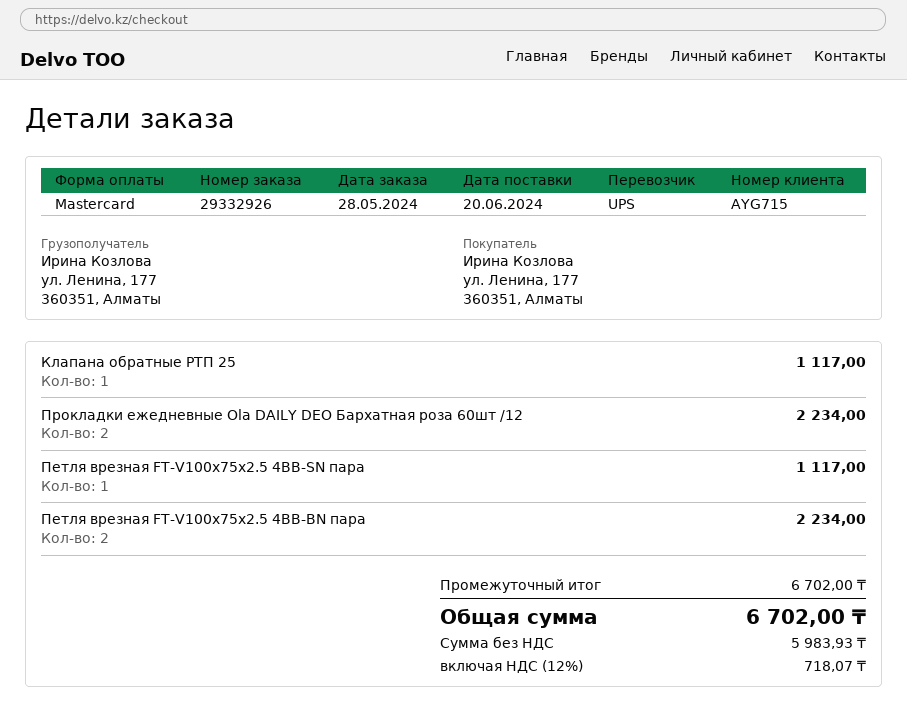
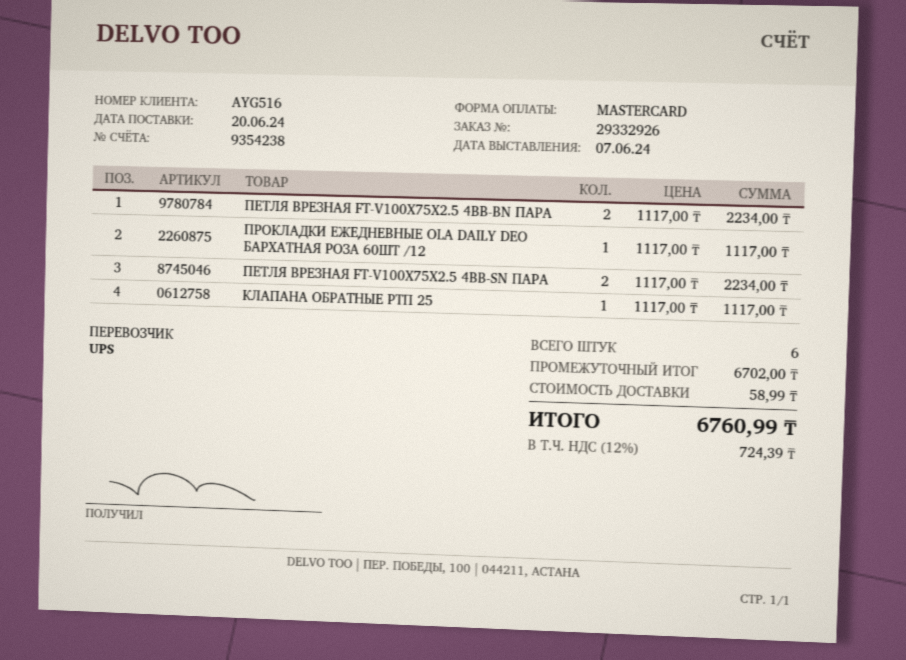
customer number: AYG715 -> AYG516
Прокладки ежедневные Ola DAILY DEO Бархатная роза 60шт /12: 2 for 2234.00 -> 1 for 1117.00
Петля врезная FT-V100x75x2.5 4BB-SN пара: 1 for 1117.00 -> 2 for 2234.00
shipping: none -> 58.99
tax: 12% = 718.07 -> 12% = 724.39
total: 6702.00 -> 6760.99

